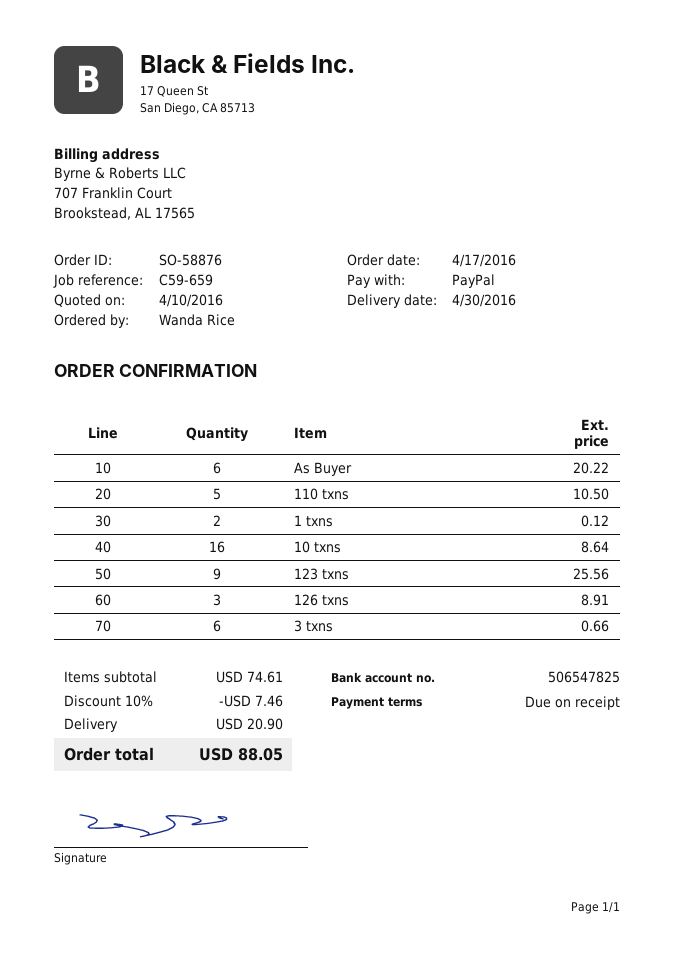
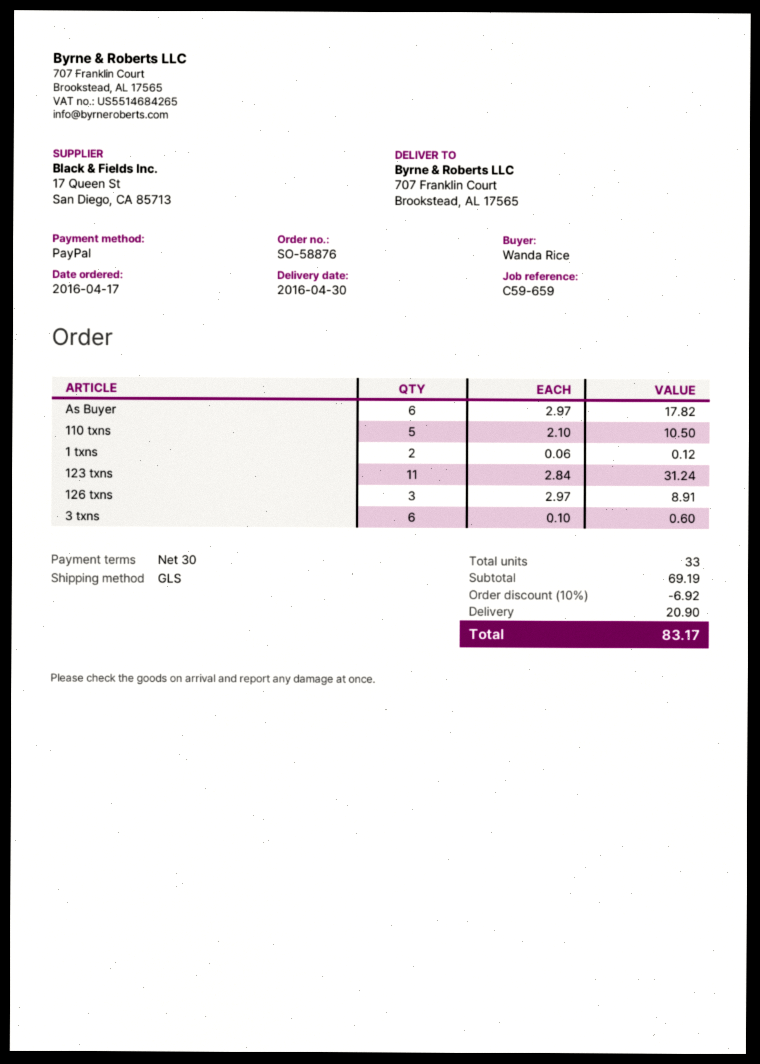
payment terms: on receipt -> 30 days
As Buyer: 6 for 20.22 -> 6 for 17.82
10 txns: 16 for 8.64 -> none
123 txns: 9 for 25.56 -> 11 for 31.24
3 txns: 6 for 0.66 -> 6 for 0.60
subtotal: 74.61 -> 69.19
discount: 10% = 7.46 -> 10% = 6.92
total: 88.05 -> 83.17

